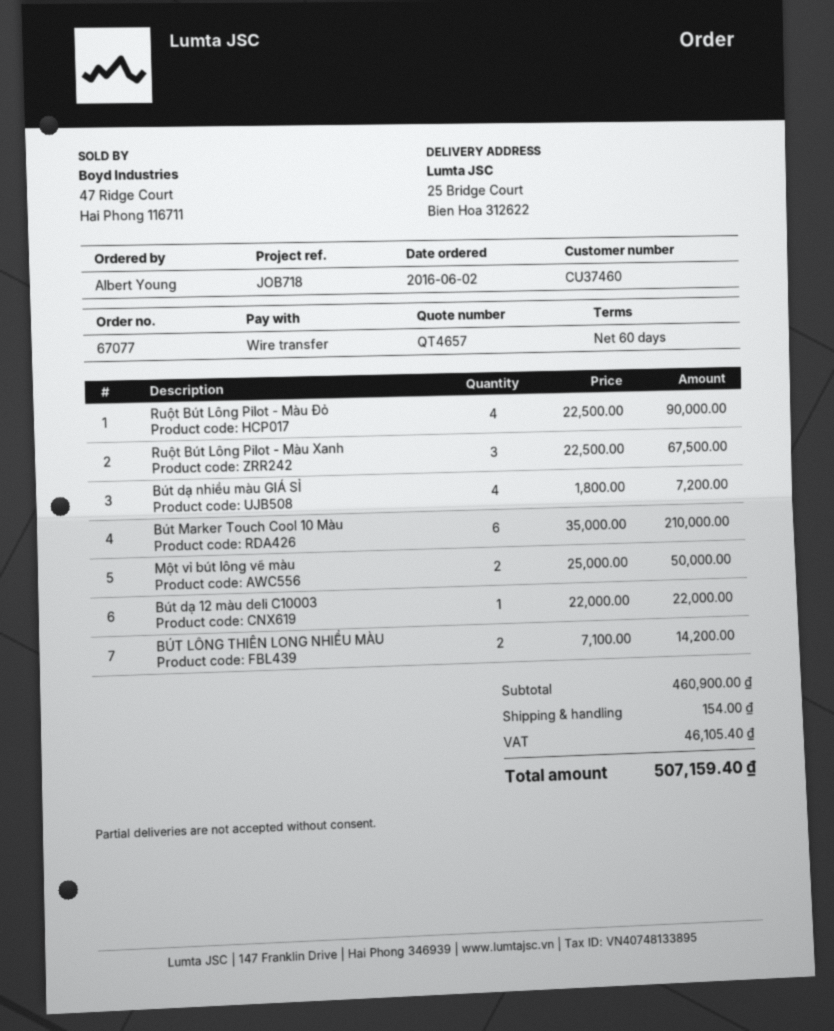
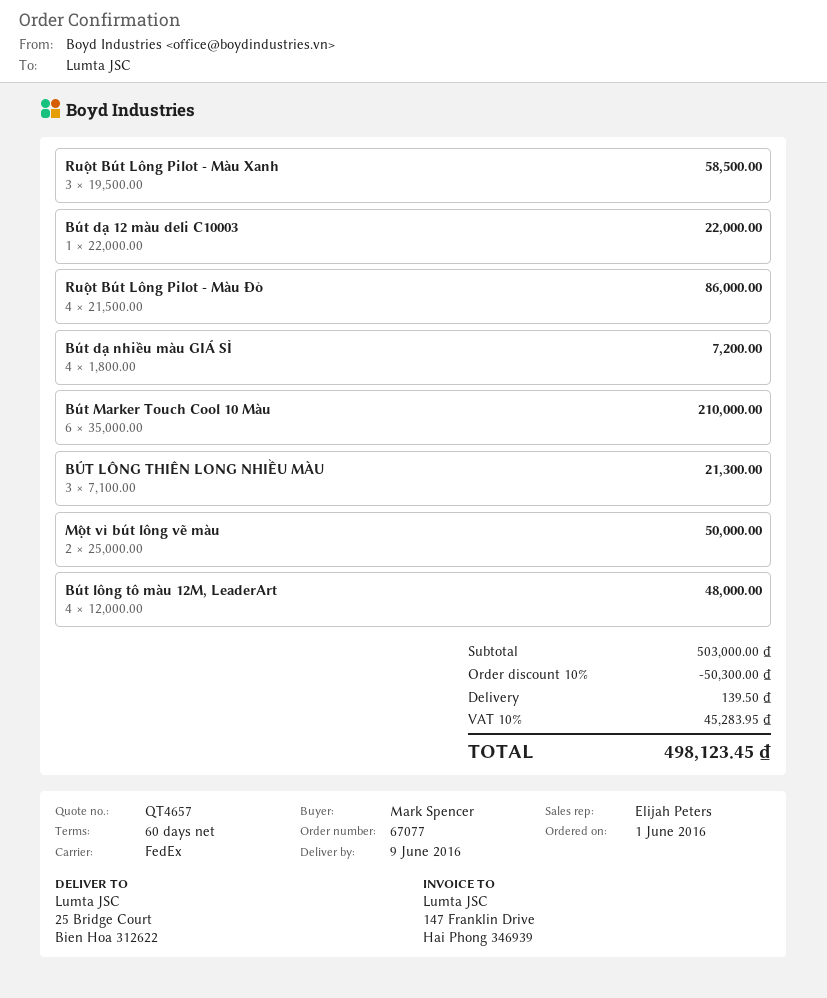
order date: 2016-06-02 -> 2016-06-01
ordered by: Albert Young -> Mark Spencer
Ruột Bút Lông Pilot - Màu Đỏ: 4 x 22500.00 = 90000.00 -> 4 x 21500.00 = 86000.00
Ruột Bút Lông Pilot - Màu Xanh: 3 x 22500.00 = 67500.00 -> 3 x 19500.00 = 58500.00
BÚT LÔNG THIÊN LONG NHIỀU MÀU: 2 x 7100.00 = 14200.00 -> 3 x 7100.00 = 21300.00
Bút lông tô màu 12M, LeaderArt: none -> 4 x 12000.00 = 48000.00
subtotal: 460900.00 -> 503000.00
discount: none -> 10% = 50300.00
shipping: 154.00 -> 139.50
tax: 46105.40 -> 45283.95
total: 507159.40 -> 498123.45

